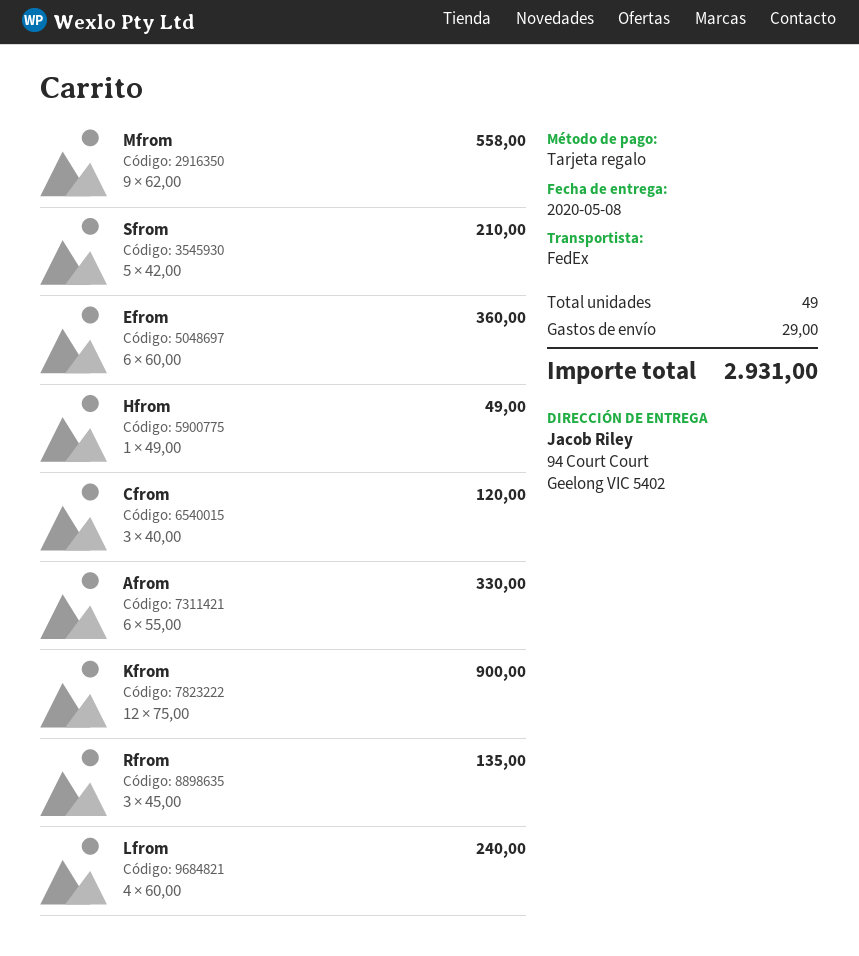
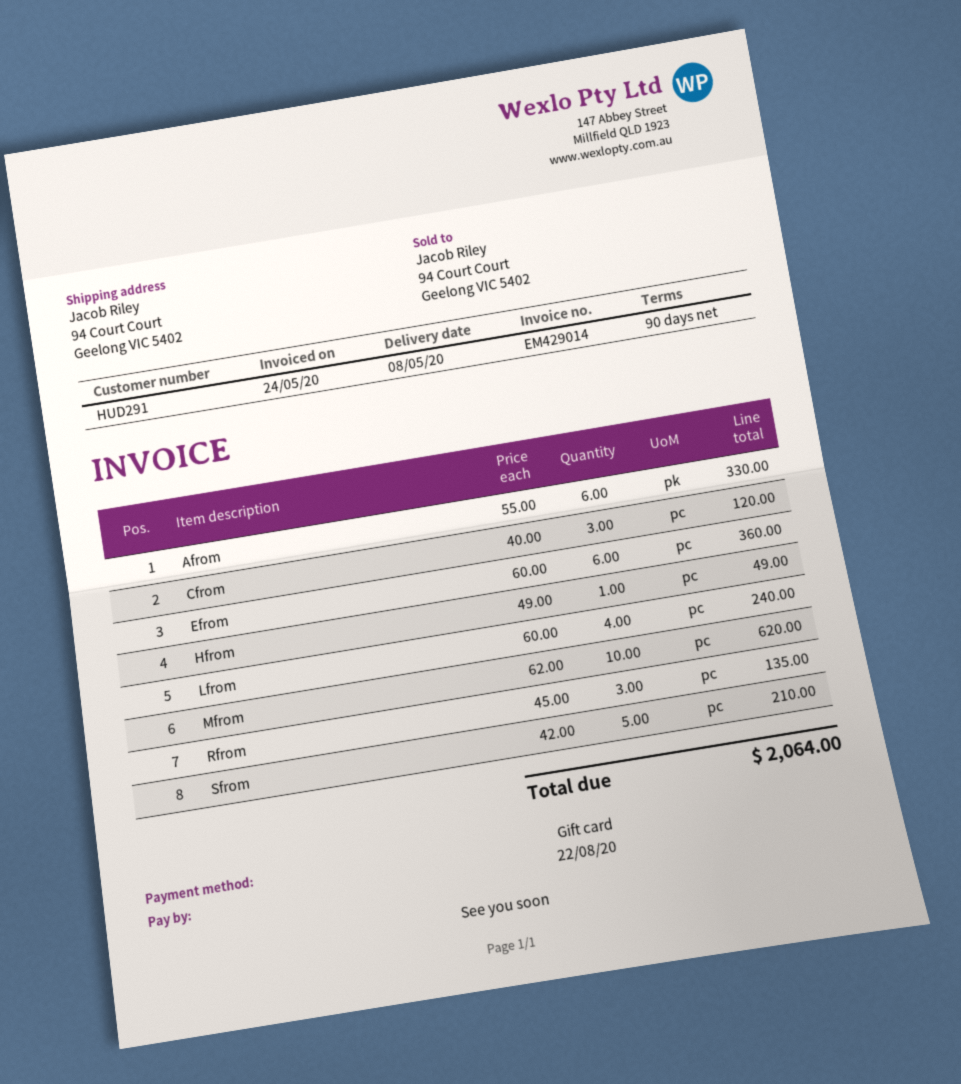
Mfrom: 9 x 62.00 = 558.00 -> 10 x 62.00 = 620.00
Kfrom: 12 x 75.00 = 900.00 -> none
shipping: 29.00 -> none
total: 2931.00 -> 2064.00

